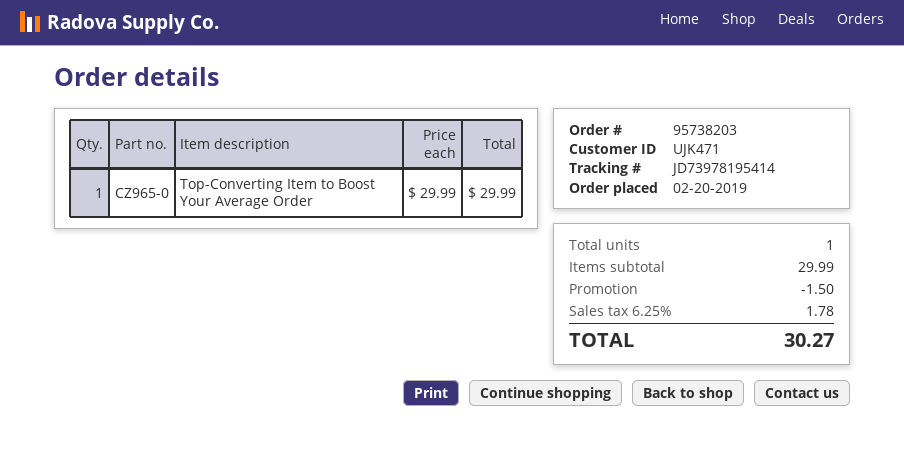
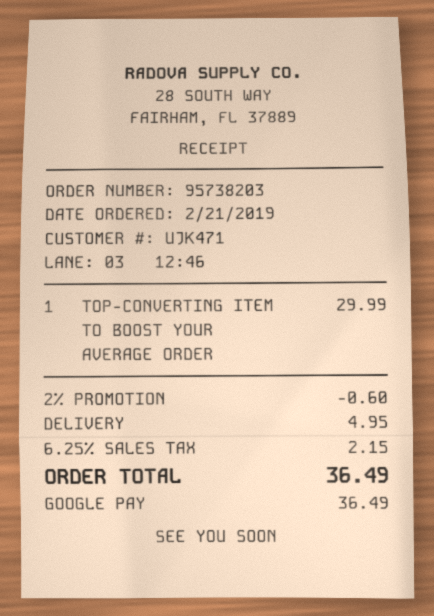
order date: 2019-02-20 -> 2019-02-21
discount: 1.50 -> 0.60
shipping: none -> 4.95
tax: 6.25% = 1.78 -> 6.25% = 2.15
total: 30.27 -> 36.49

